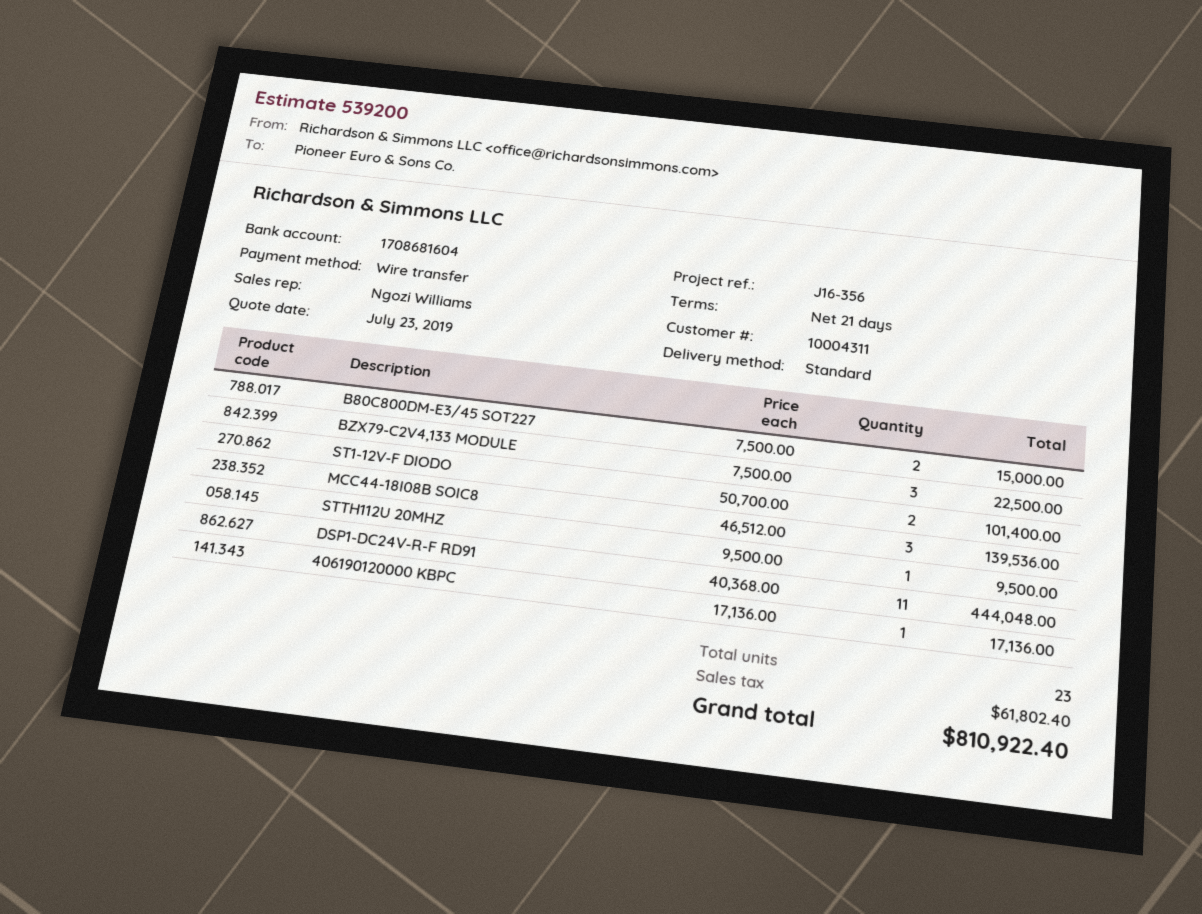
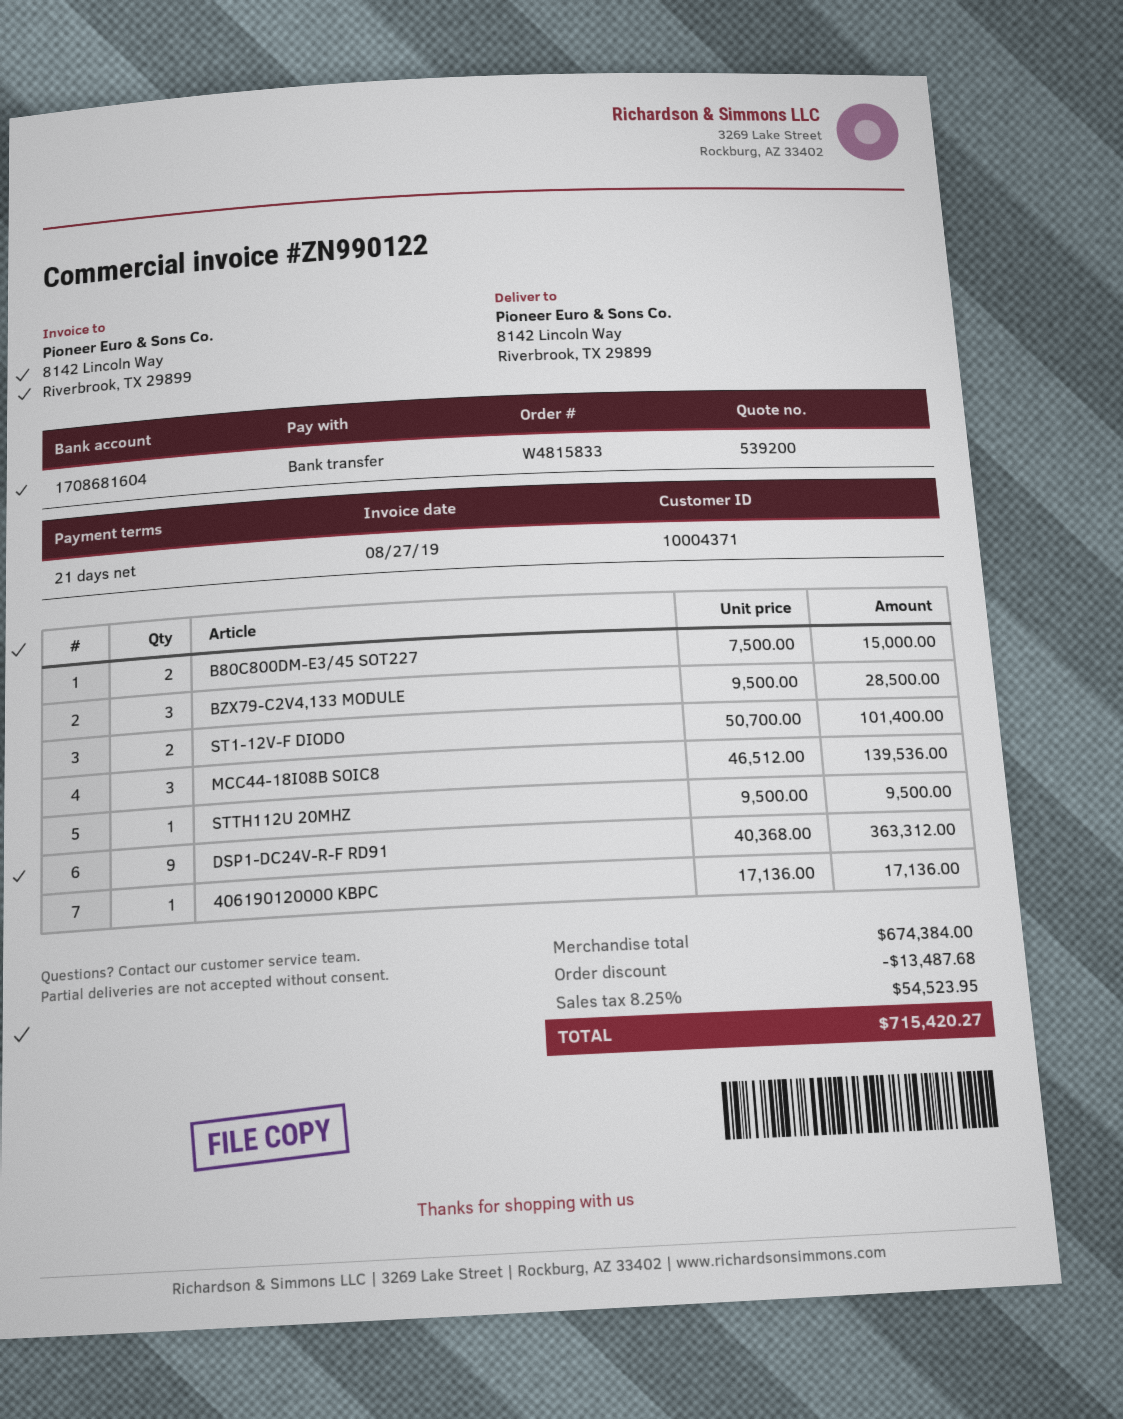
customer number: 10004311 -> 10004371
BZX79-C2V4,133 MODULE: 3 x 7500.00 = 22500.00 -> 3 x 9500.00 = 28500.00
DSP1-DC24V-R-F RD91: 11 x 40368.00 = 444048.00 -> 9 x 40368.00 = 363312.00
discount: none -> 13487.68
tax: 61802.40 -> 54523.95
total: 810922.40 -> 715420.27

